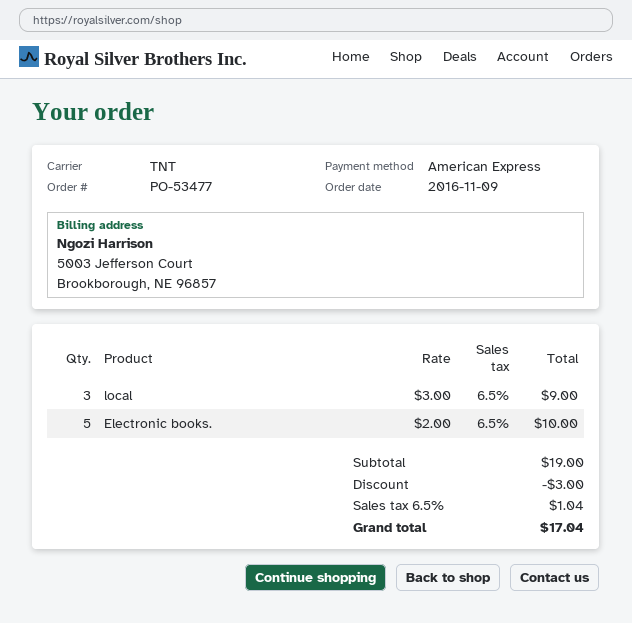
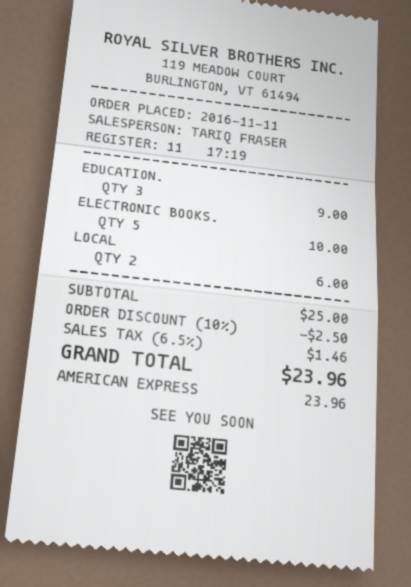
order date: 2016-11-09 -> 2016-11-11
local: 3 for 9.00 -> 2 for 6.00
EDUCATION.: none -> 3 for 9.00
subtotal: 19.00 -> 25.00
discount: 3.00 -> 2.50
tax: 6.5% = 1.04 -> 6.5% = 1.46
total: 17.04 -> 23.96

